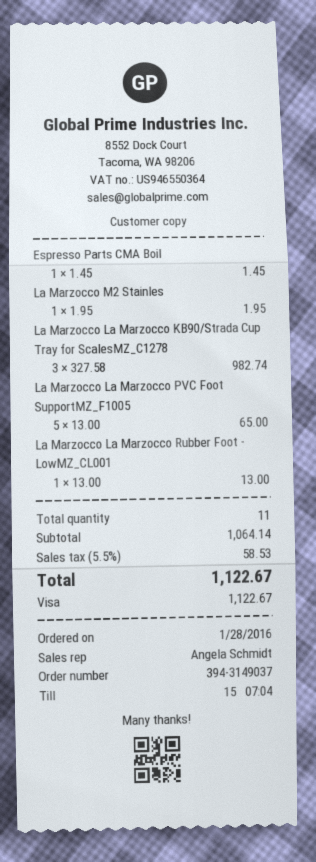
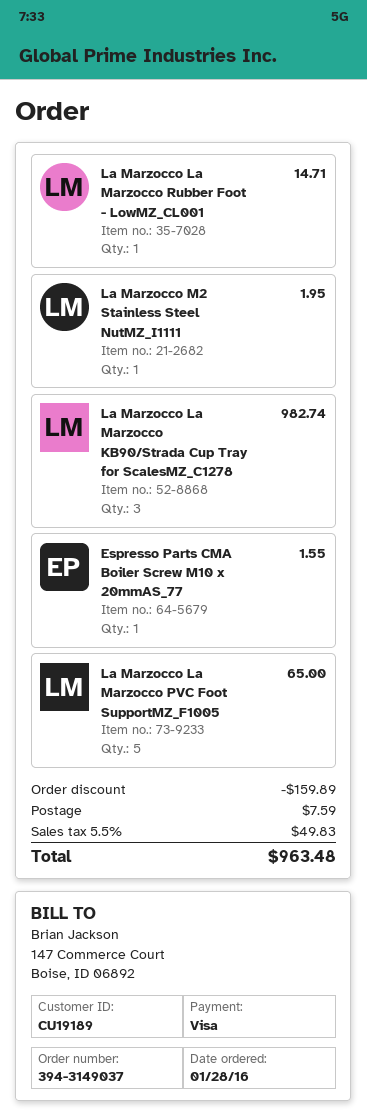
Espresso Parts CMA Boil: 1 for 1.45 -> 1 for 1.55
La Marzocco La Marzocco Rubber Foot - LowMZ_CL001: 1 for 13.00 -> 1 for 14.71
discount: none -> 159.89
shipping: none -> 7.59
tax: 5.5% = 58.53 -> 5.5% = 49.83
total: 1122.67 -> 963.48

